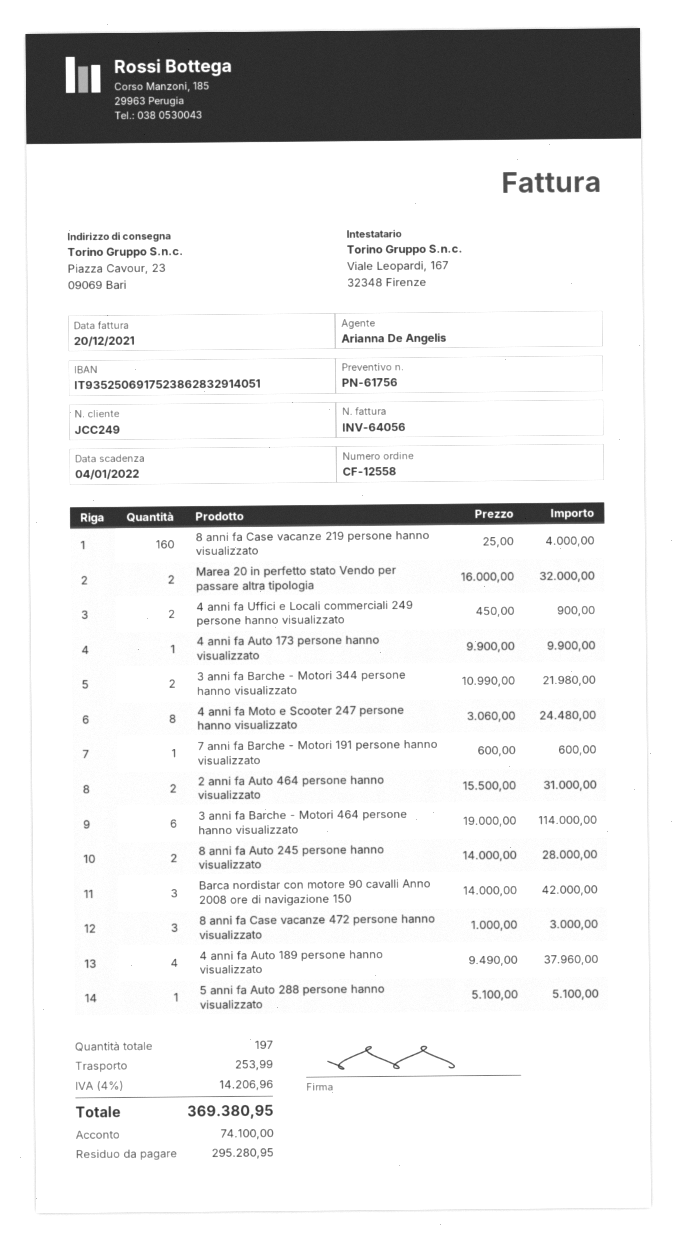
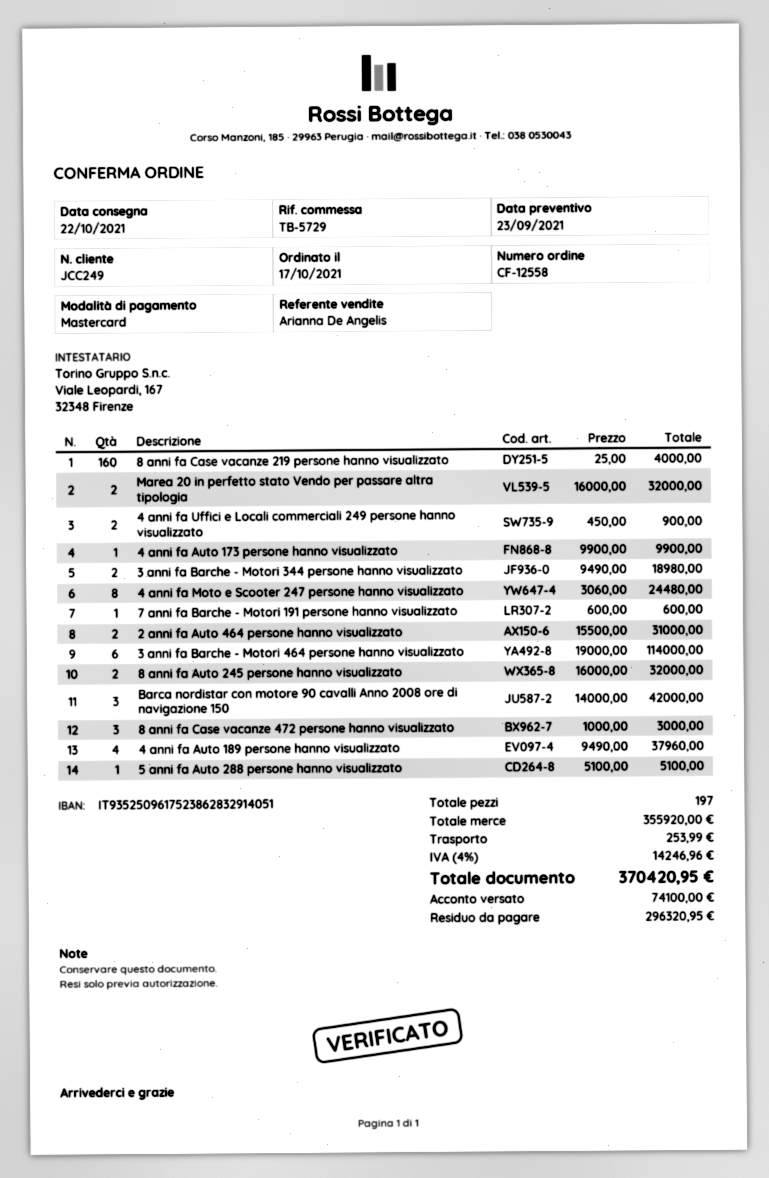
bank account: IT9352506917523862832914051 -> IT9352509617523862832914051
3 anni fa Barche - Motori 344 persone hanno visualizzato: 2 x 10990.00 = 21980.00 -> 2 x 9490.00 = 18980.00
8 anni fa Auto 245 persone hanno visualizzato: 2 x 14000.00 = 28000.00 -> 2 x 16000.00 = 32000.00
tax: 4% = 14206.96 -> 4% = 14246.96
total: 369380.95 -> 370420.95
balance: 295280.95 -> 296320.95

